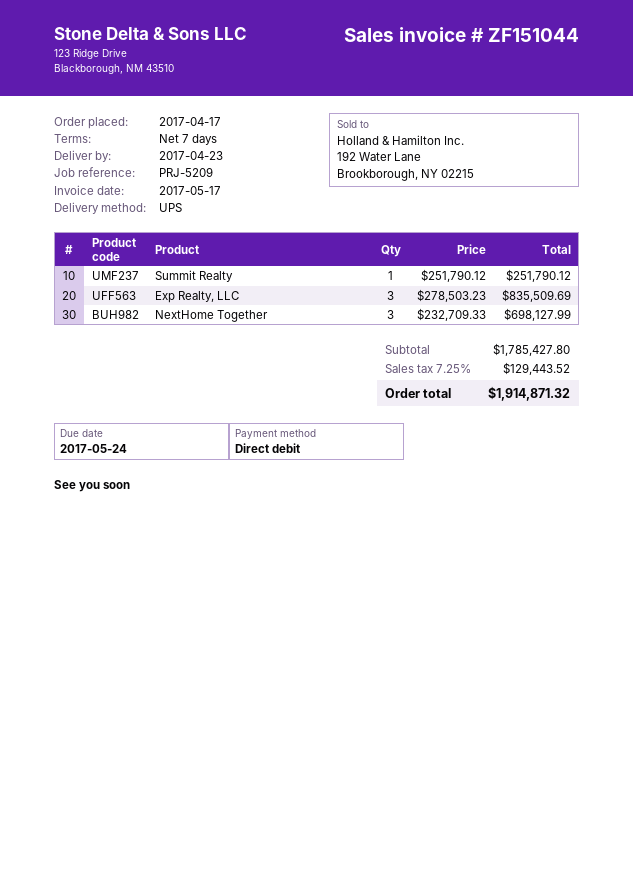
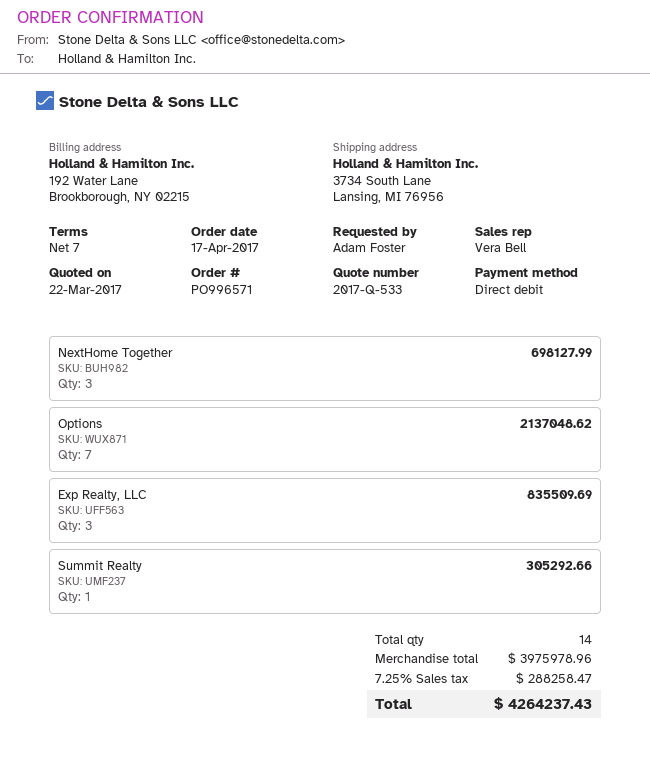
Summit Realty: 1 for 251790.12 -> 1 for 305292.66
Options: none -> 7 for 2137048.62
subtotal: 1785427.80 -> 3975978.96
tax: 7.25% = 129443.52 -> 7.25% = 288258.47
total: 1914871.32 -> 4264237.43

